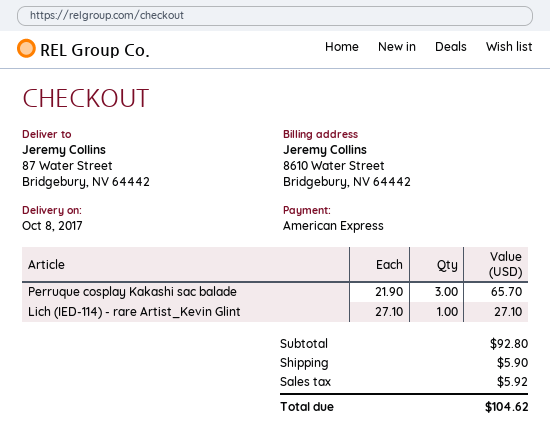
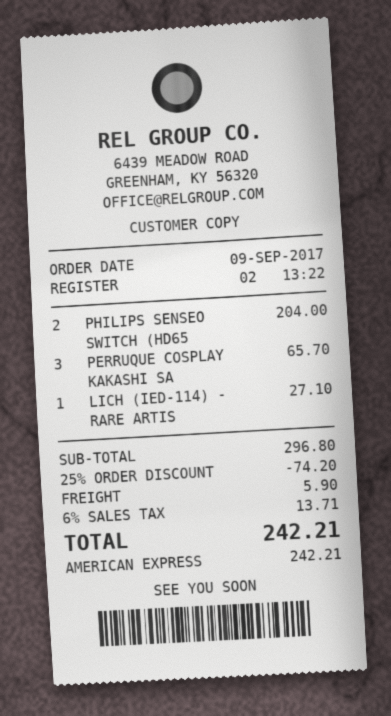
PHILIPS SENSEO SWITCH (HD65: none -> 2 for 204.00
subtotal: 92.80 -> 296.80
discount: none -> 25% = 74.20
tax: 5.92 -> 13.71
total: 104.62 -> 242.21

